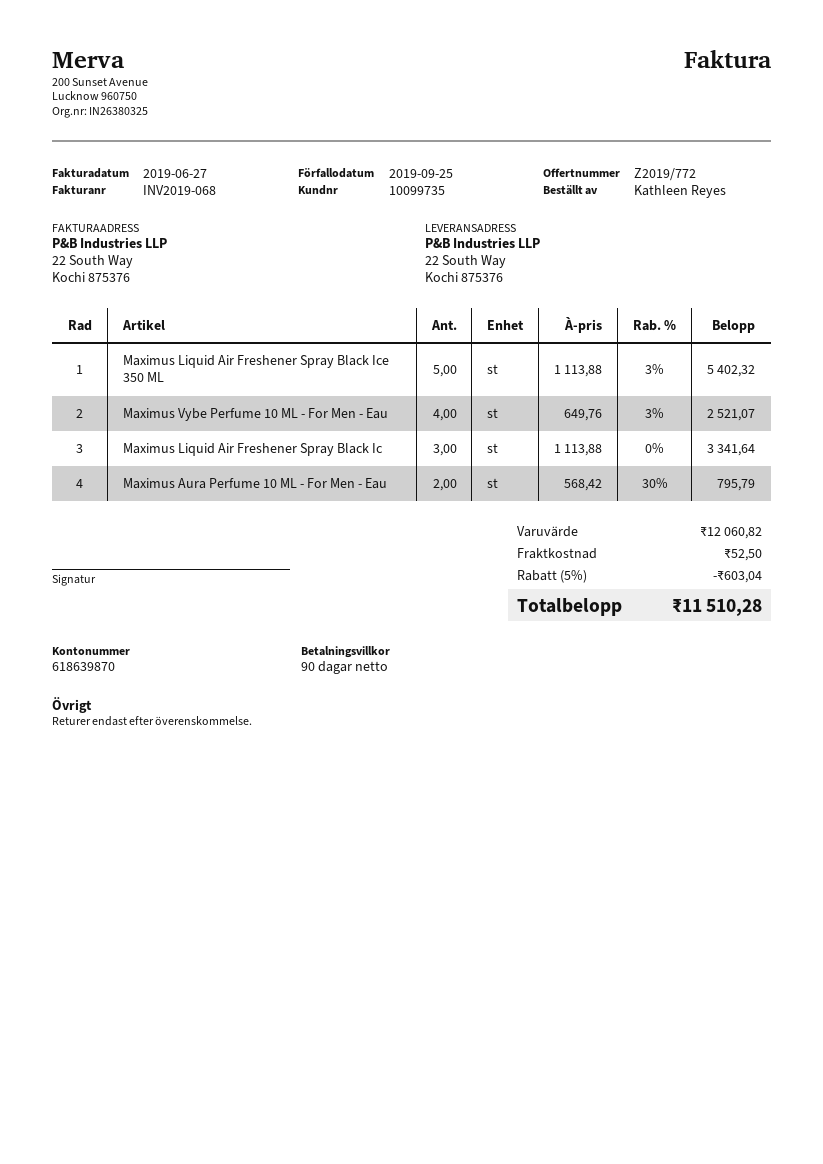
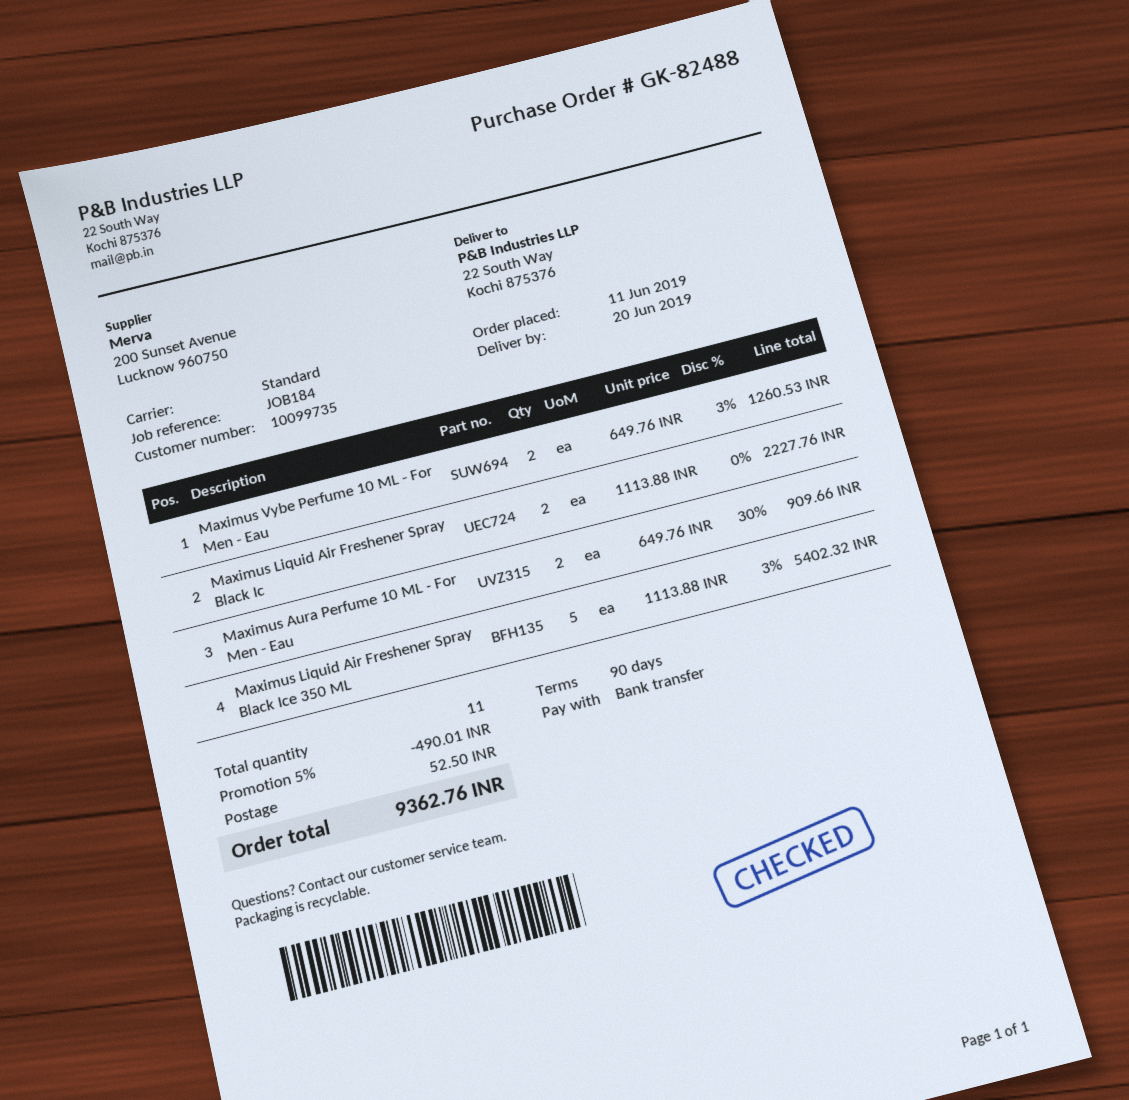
Maximus Vybe Perfume 10 ML - For Men - Eau: 4 x 649.76 - 3% = 2521.07 -> 2 x 649.76 - 3% = 1260.53
Maximus Liquid Air Freshener Spray Black Ic: 3 x 1113.88 = 3341.64 -> 2 x 1113.88 = 2227.76
Maximus Aura Perfume 10 ML - For Men - Eau: 2 x 568.42 - 30% = 795.79 -> 2 x 649.76 - 30% = 909.66
discount: 5% = 603.04 -> 5% = 490.01
total: 11510.28 -> 9362.76

